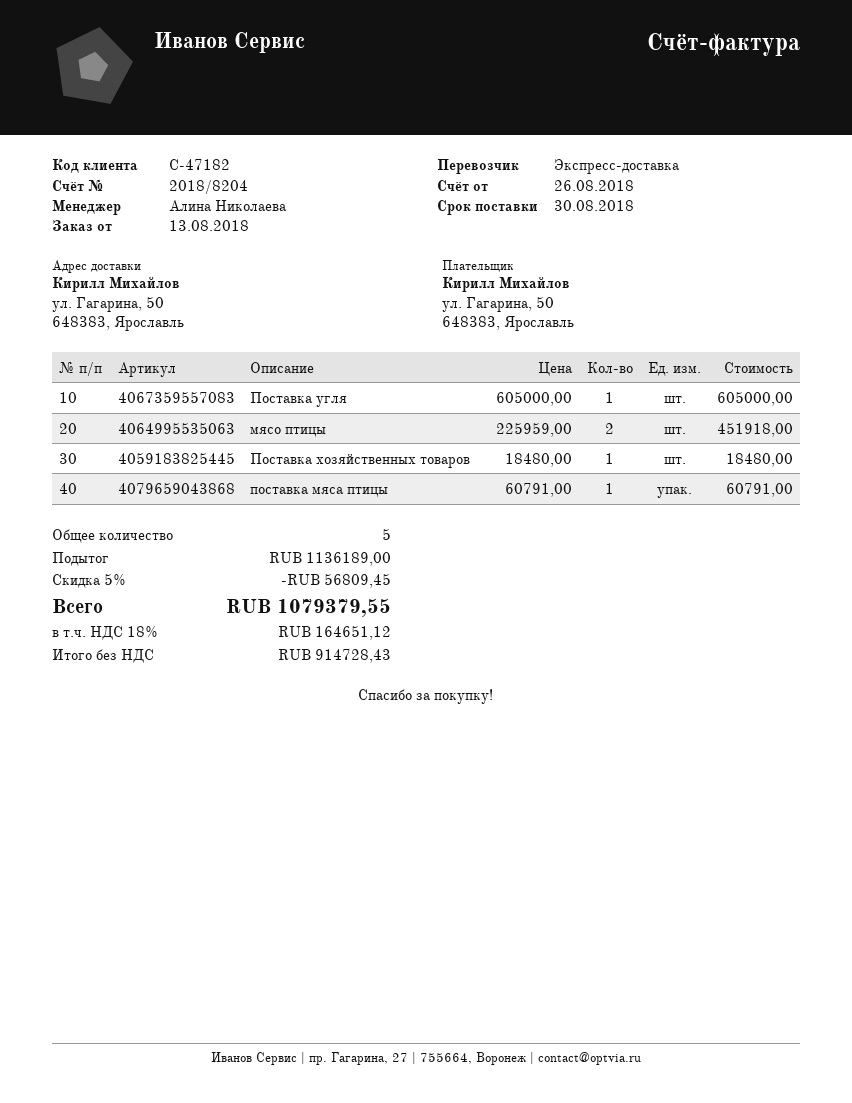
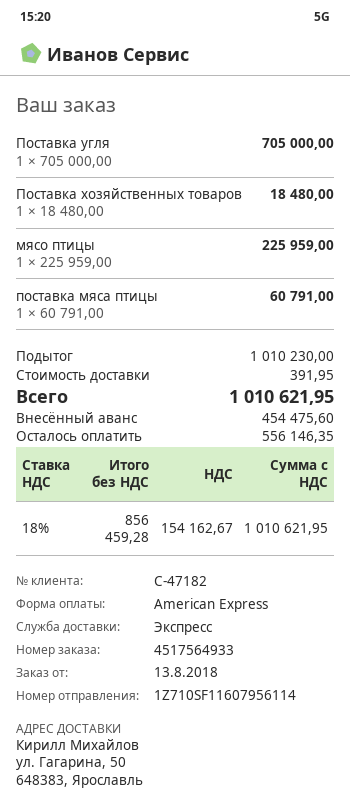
Поставка угля: 1 x 605000.00 = 605000.00 -> 1 x 705000.00 = 705000.00
мясо птицы: 2 x 225959.00 = 451918.00 -> 1 x 225959.00 = 225959.00
subtotal: 1136189.00 -> 1010230.00
discount: 5% = 56809.45 -> none
shipping: none -> 391.95
net: 914728.43 -> 856459.28
tax: 18% = 164651.12 -> 18% = 154162.67
total: 1079379.55 -> 1010621.95

